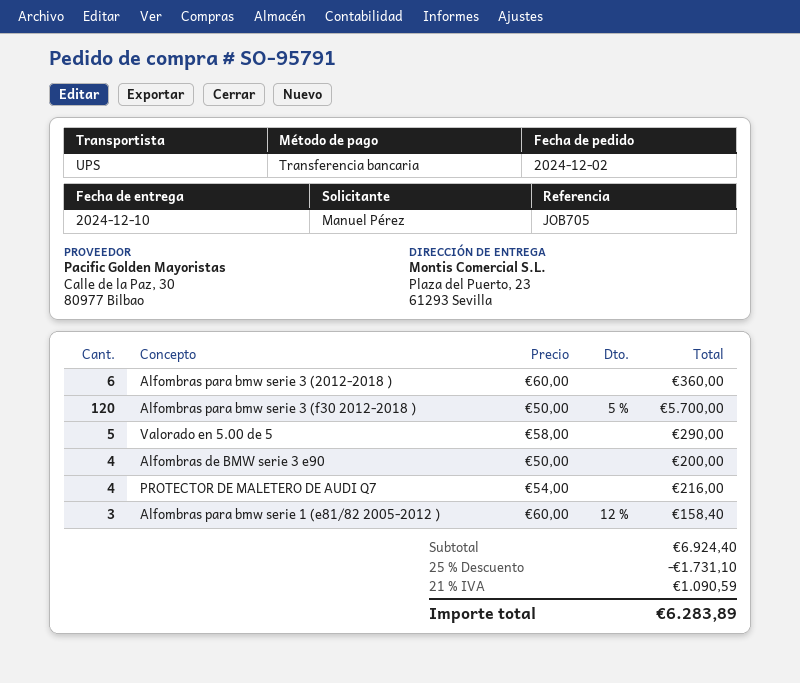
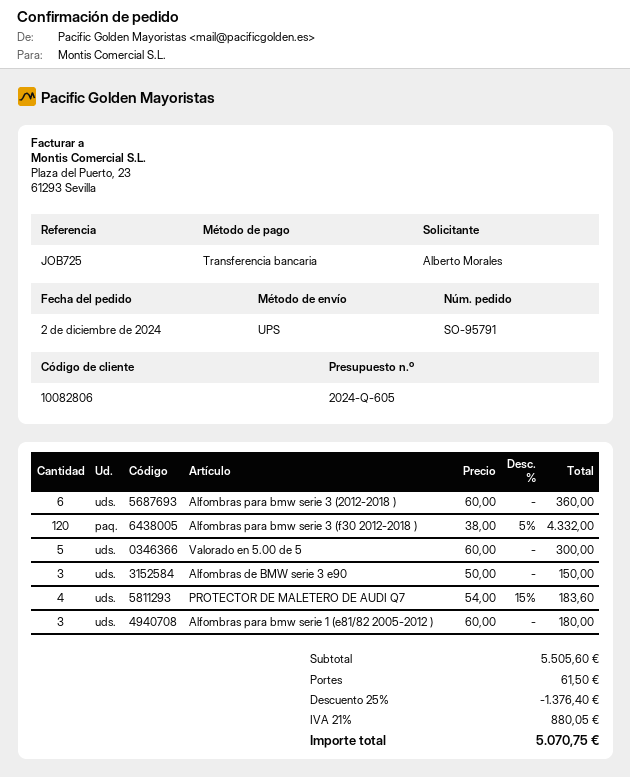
reference: JOB705 -> JOB725
ordered by: Manuel Pérez -> Alberto Morales
Alfombras para bmw serie 3 (f30 2012-2018 ): 120 x 50.00 - 5% = 5700.00 -> 120 x 38.00 - 5% = 4332.00
Valorado en 5.00 de 5: 5 x 58.00 = 290.00 -> 5 x 60.00 = 300.00
Alfombras de BMW serie 3 e90: 4 x 50.00 = 200.00 -> 3 x 50.00 = 150.00
PROTECTOR DE MALETERO DE AUDI Q7: 4 x 54.00 = 216.00 -> 4 x 54.00 - 15% = 183.60
Alfombras para bmw serie 1 (e81/82 2005-2012 ): 3 x 60.00 - 12% = 158.40 -> 3 x 60.00 = 180.00
subtotal: 6924.40 -> 5505.60
discount: 25% = 1731.10 -> 25% = 1376.40
shipping: none -> 61.50
tax: 21% = 1090.59 -> 21% = 880.05
total: 6283.89 -> 5070.75

